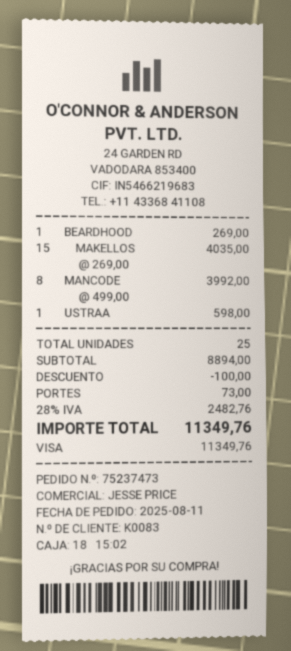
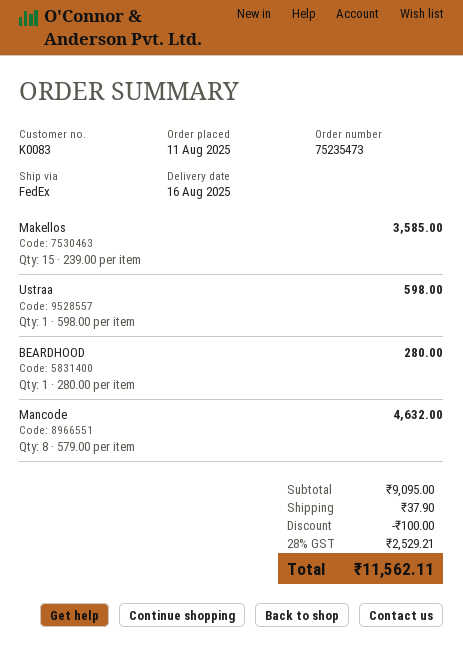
order number: 75237473 -> 75235473
BEARDHOOD: 1 x 269.00 = 269.00 -> 1 x 280.00 = 280.00
MAKELLOS: 15 x 269.00 = 4035.00 -> 15 x 239.00 = 3585.00
MANCODE: 8 x 499.00 = 3992.00 -> 8 x 579.00 = 4632.00
subtotal: 8894.00 -> 9095.00
shipping: 73.00 -> 37.90
tax: 28% = 2482.76 -> 28% = 2529.21
total: 11349.76 -> 11562.11

